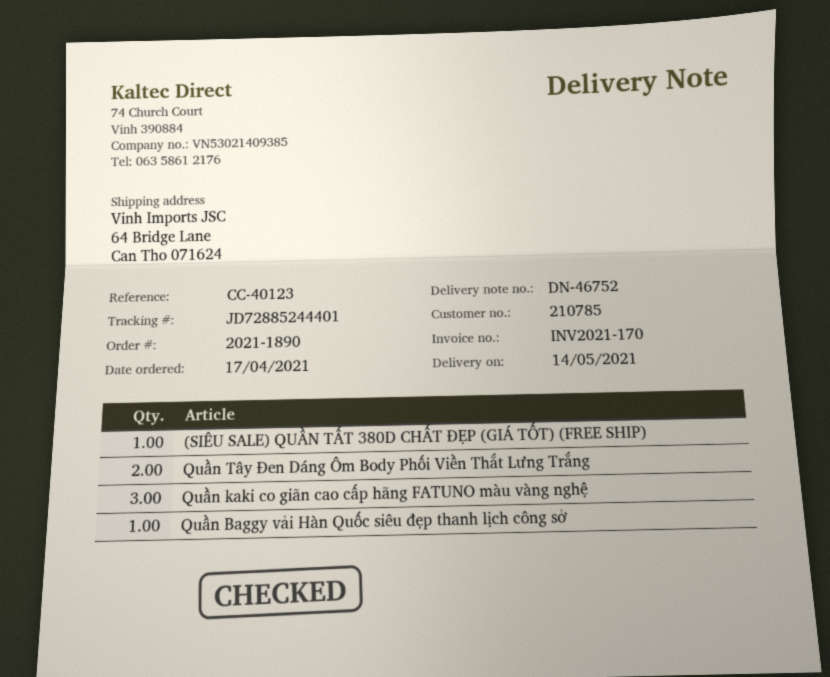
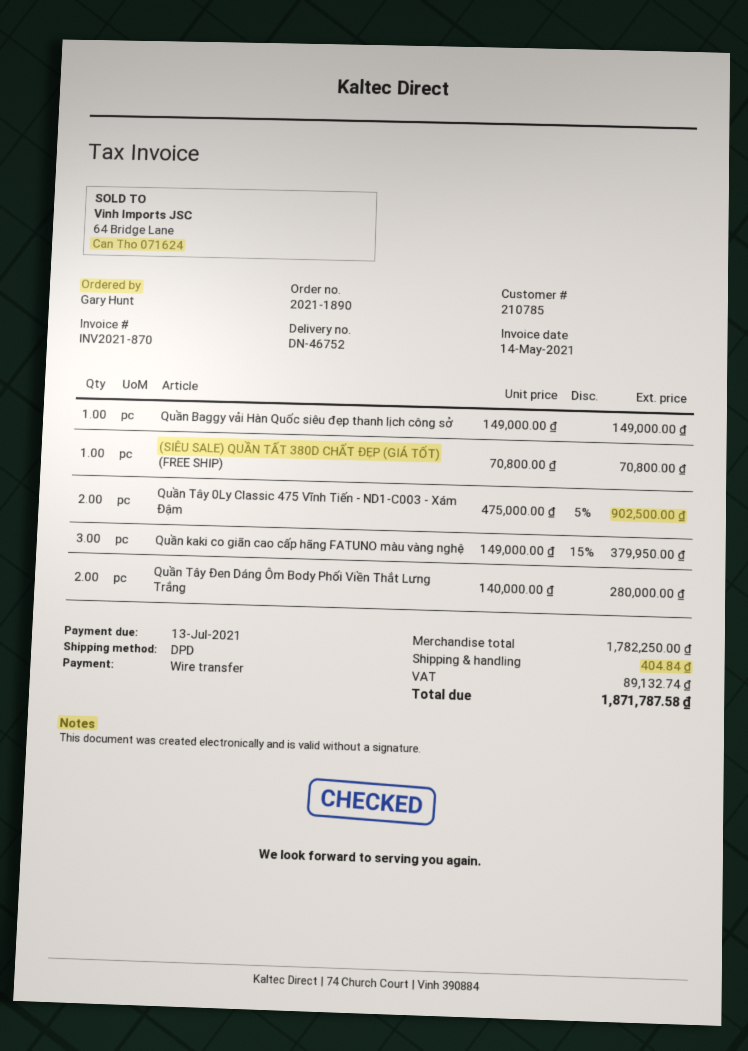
invoice number: INV2021-170 -> INV2021-870
Quần Tây 0Ly Classic 475 Vĩnh Tiến - ND1-C003 - Xám Đậm: none -> 2

